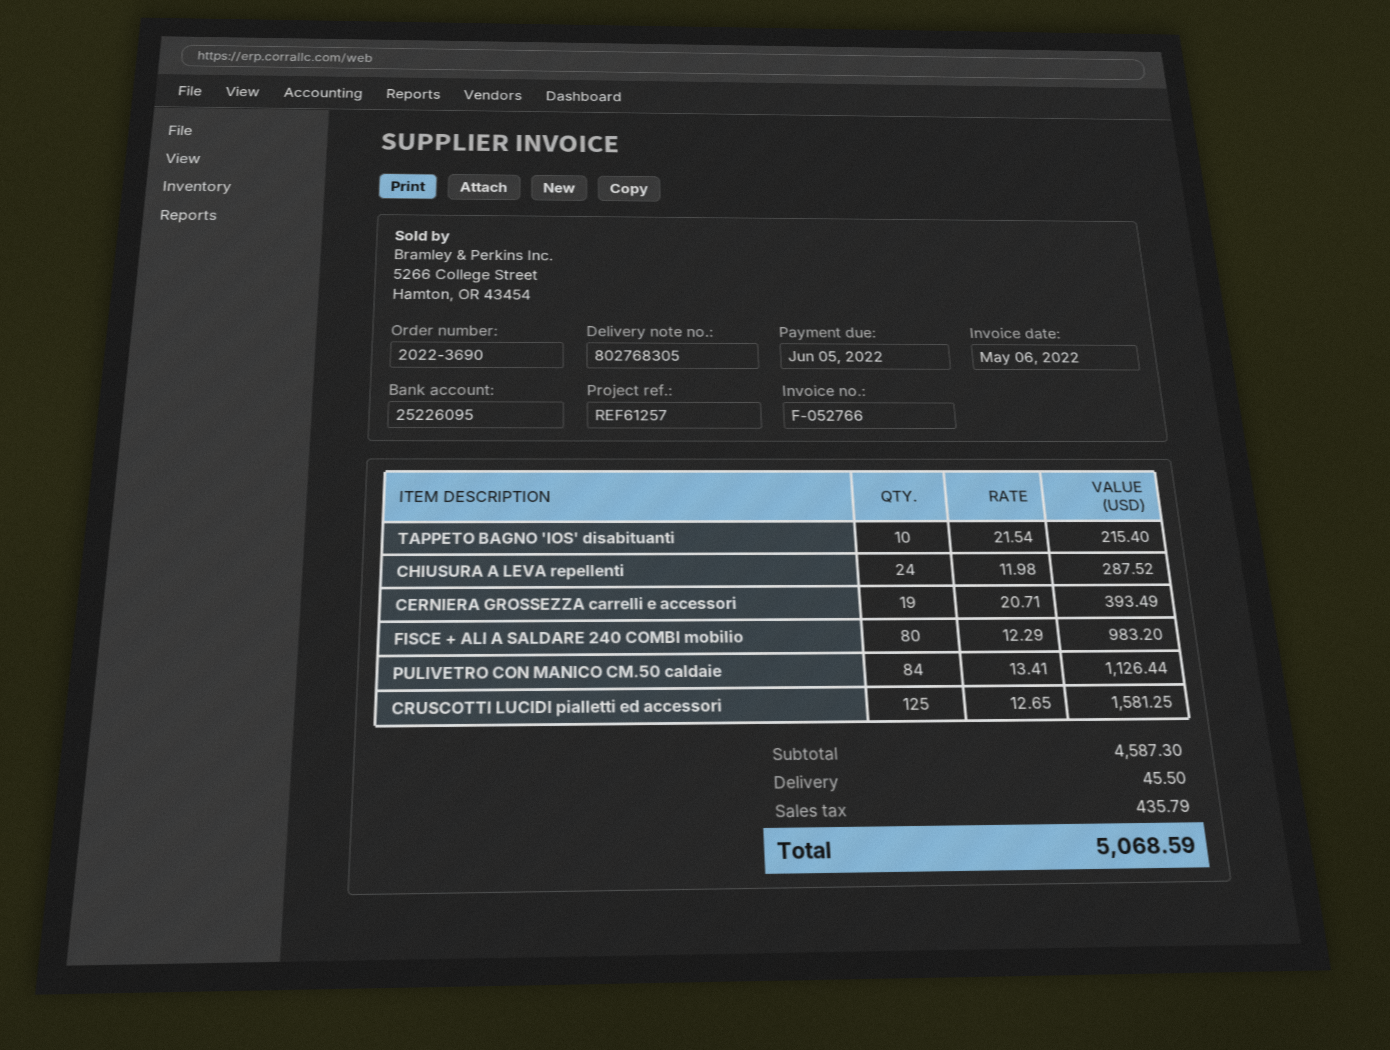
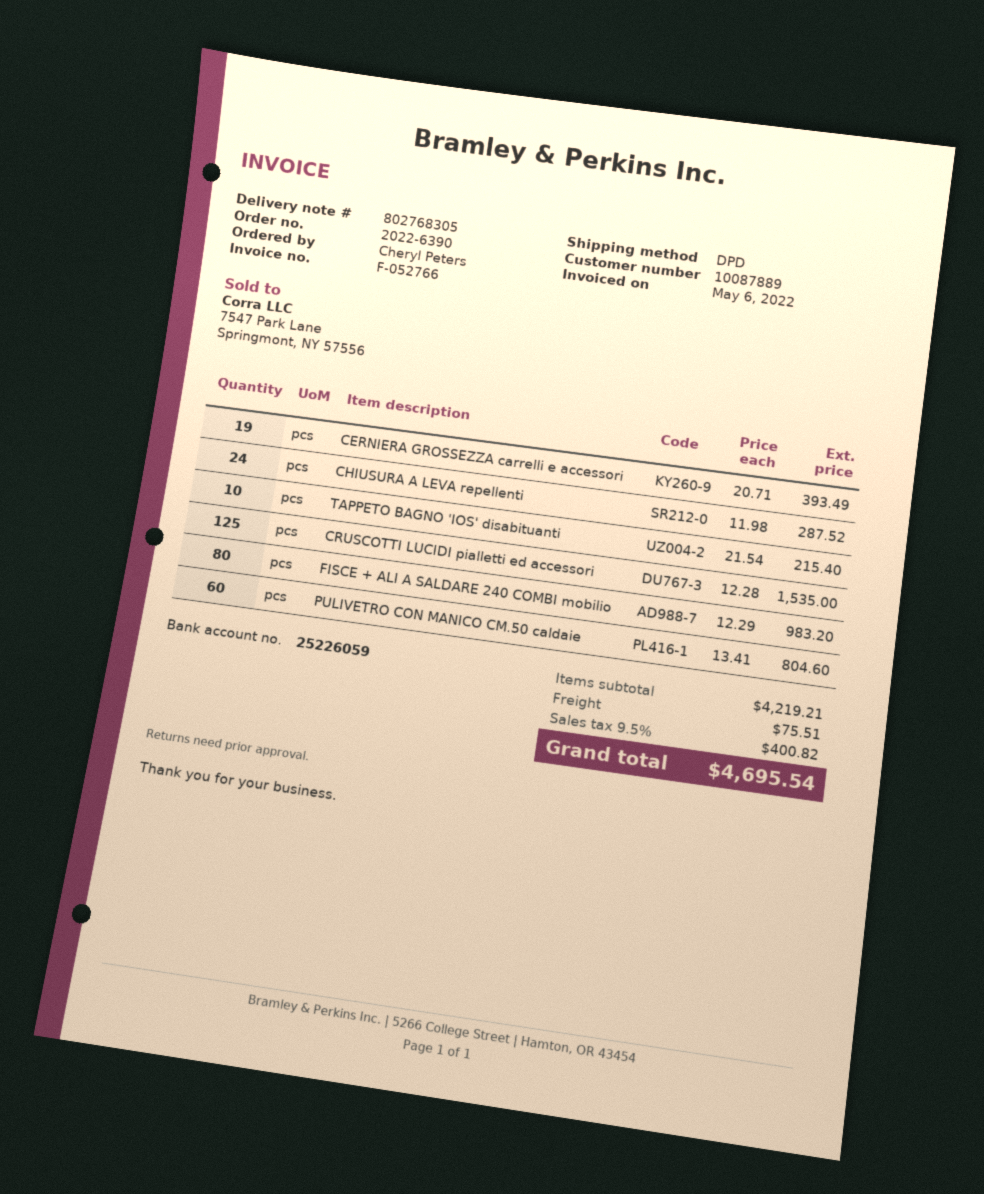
order number: 2022-3690 -> 2022-6390
bank account: 25226095 -> 25226059
PULIVETRO CON MANICO CM.50 caldaie: 84 x 13.41 = 1126.44 -> 60 x 13.41 = 804.60
CRUSCOTTI LUCIDI pialletti ed accessori: 125 x 12.65 = 1581.25 -> 125 x 12.28 = 1535.00
subtotal: 4587.30 -> 4219.21
shipping: 45.50 -> 75.51
tax: 435.79 -> 400.82
total: 5068.59 -> 4695.54

